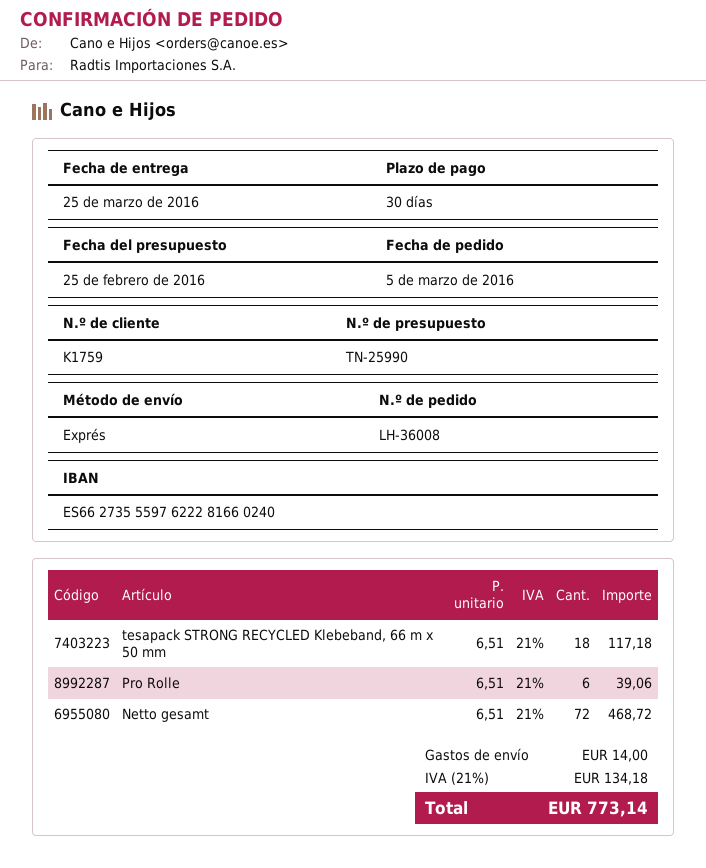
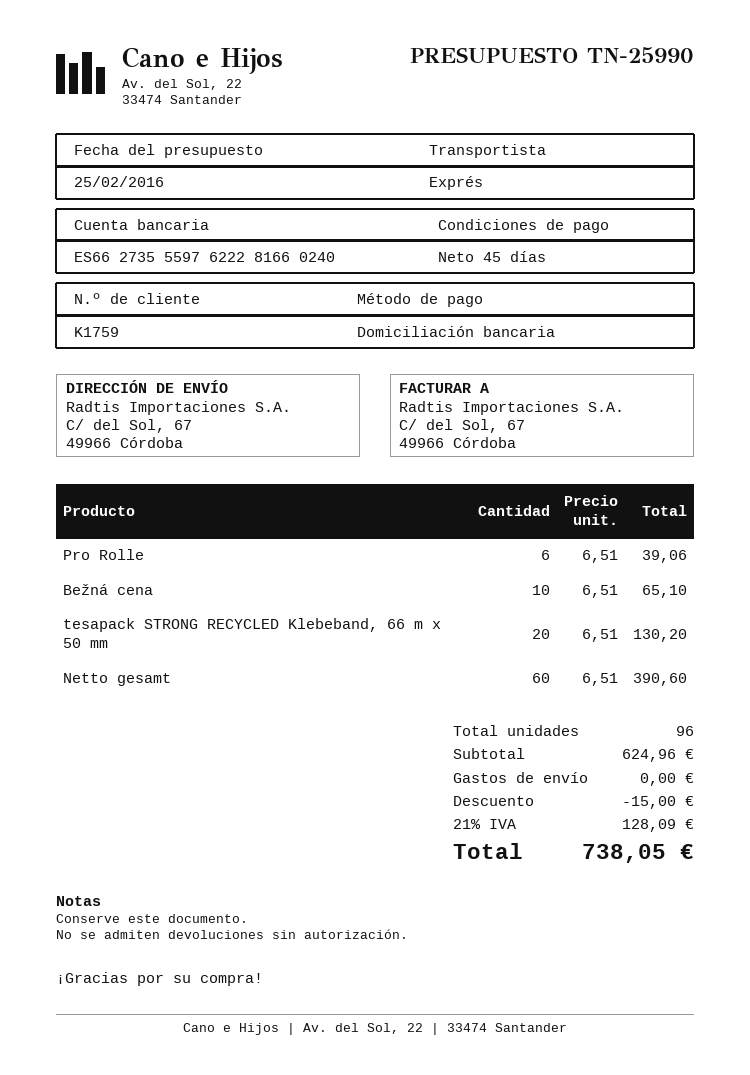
payment terms: 30 days -> 45 days
tesapack STRONG RECYCLED Klebeband, 66 m x 50 mm: 18 x 6.51 = 117.18 -> 20 x 6.51 = 130.20
Netto gesamt: 72 x 6.51 = 468.72 -> 60 x 6.51 = 390.60
Bežná cena: none -> 10 x 6.51 = 65.10
discount: none -> 15.00
shipping: 14.00 -> 0.00
tax: 21% = 134.18 -> 21% = 128.09
total: 773.14 -> 738.05

